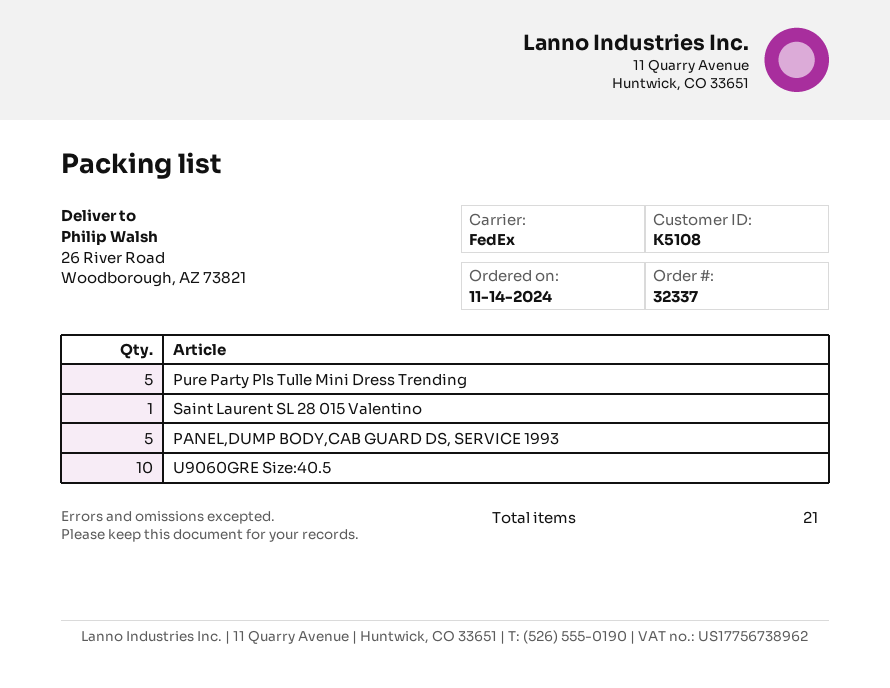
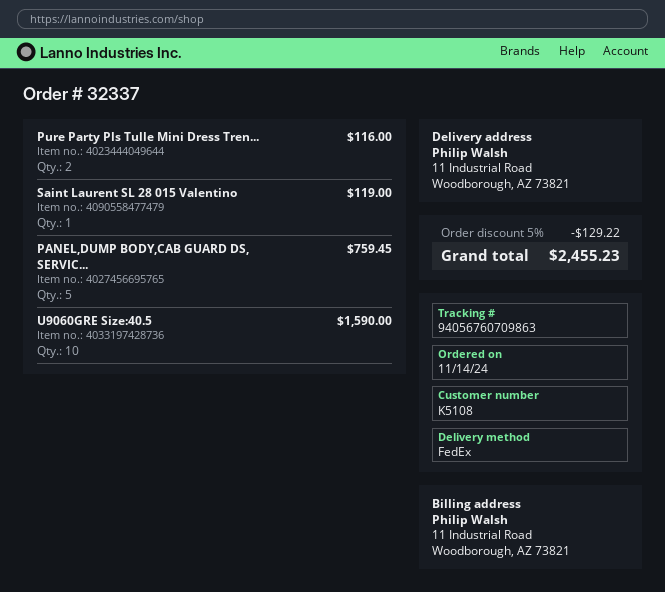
ship to: 26 River Road, Woodborough, AZ 73821 -> 11 Industrial Road, Woodborough, AZ 73821
Pure Party Pls Tulle Mini Dress Trending: 5 -> 2

